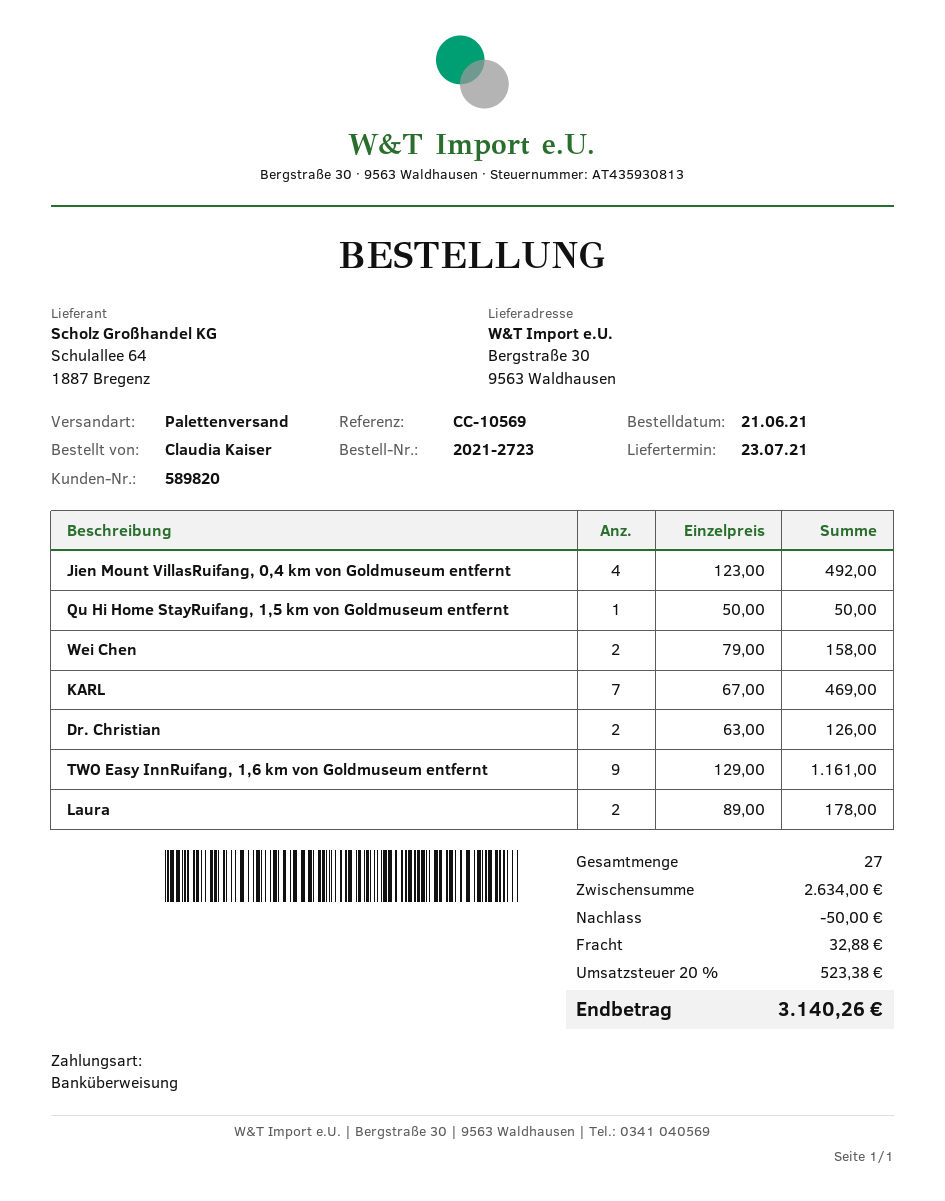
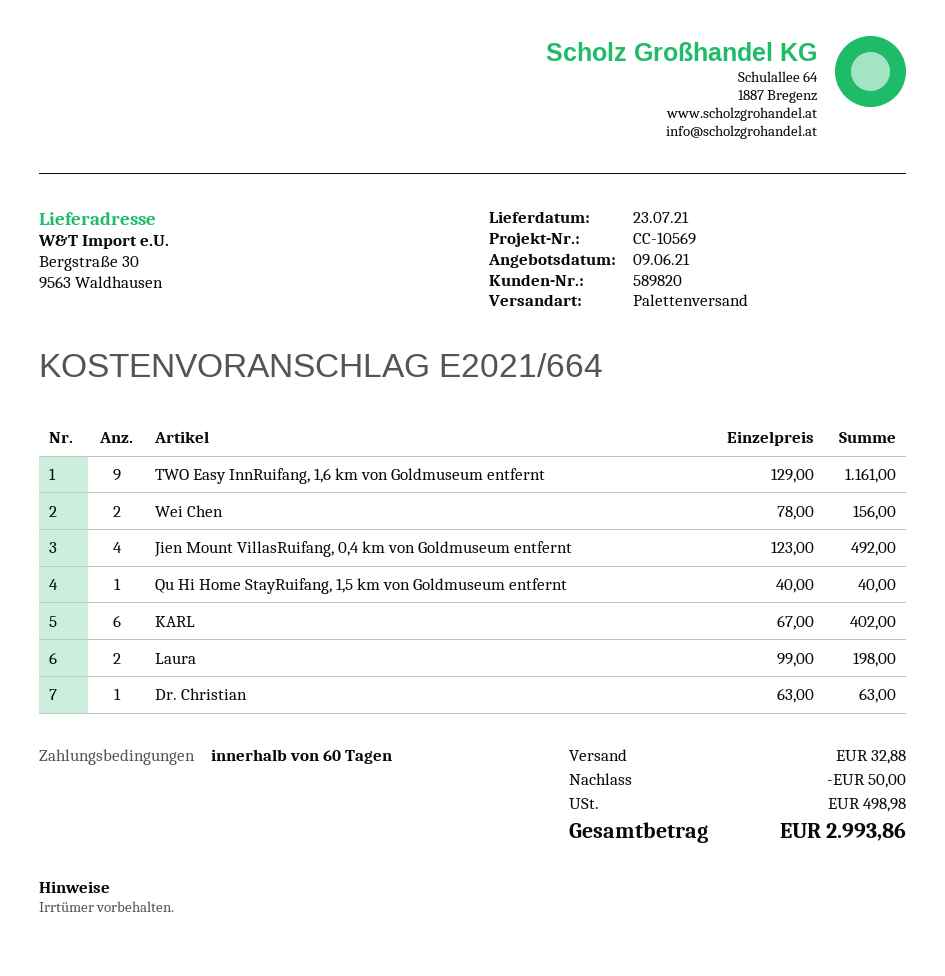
Qu Hi Home StayRuifang, 1,5 km von Goldmuseum entfernt: 1 x 50.00 = 50.00 -> 1 x 40.00 = 40.00
Wei Chen: 2 x 79.00 = 158.00 -> 2 x 78.00 = 156.00
KARL: 7 x 67.00 = 469.00 -> 6 x 67.00 = 402.00
Dr. Christian: 2 x 63.00 = 126.00 -> 1 x 63.00 = 63.00
Laura: 2 x 89.00 = 178.00 -> 2 x 99.00 = 198.00
tax: 523.38 -> 498.98
total: 3140.26 -> 2993.86

